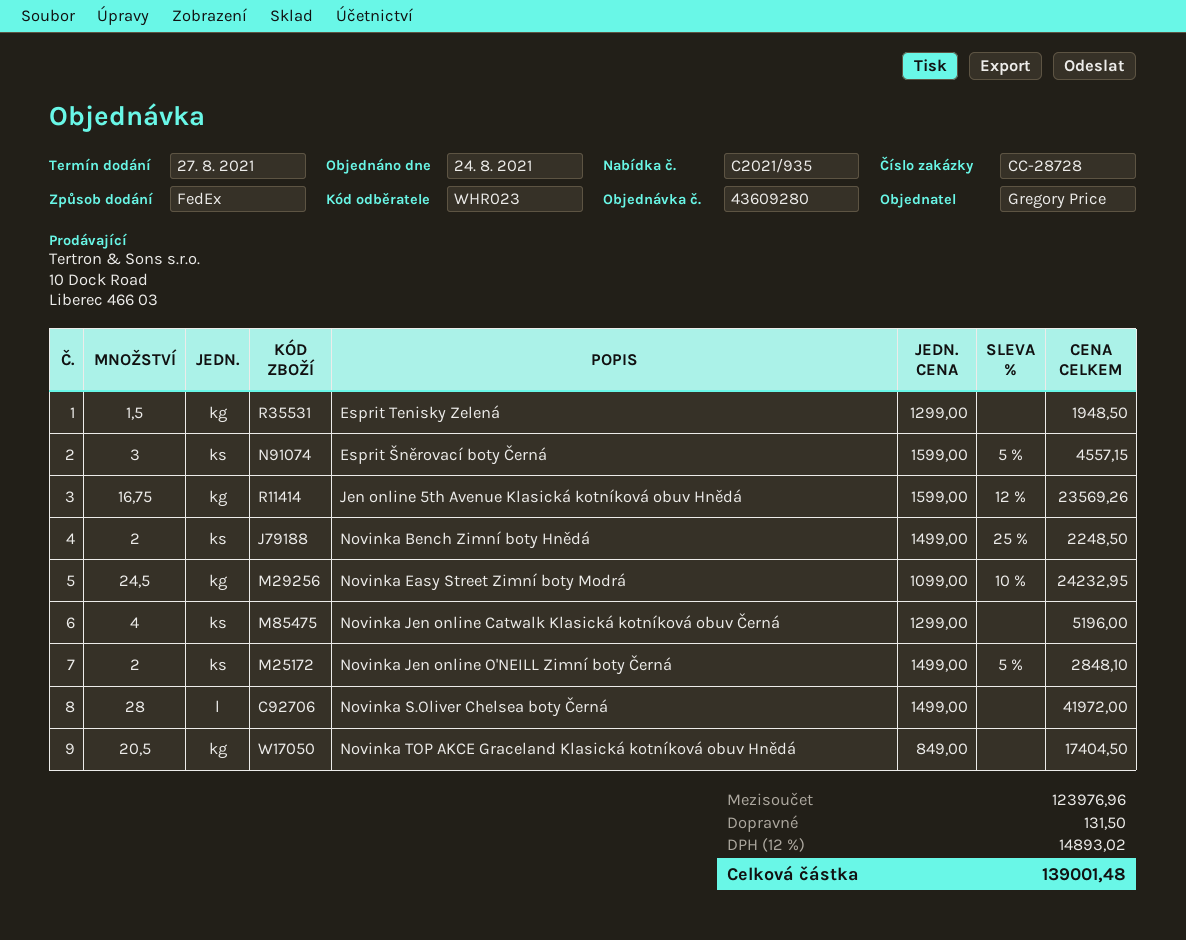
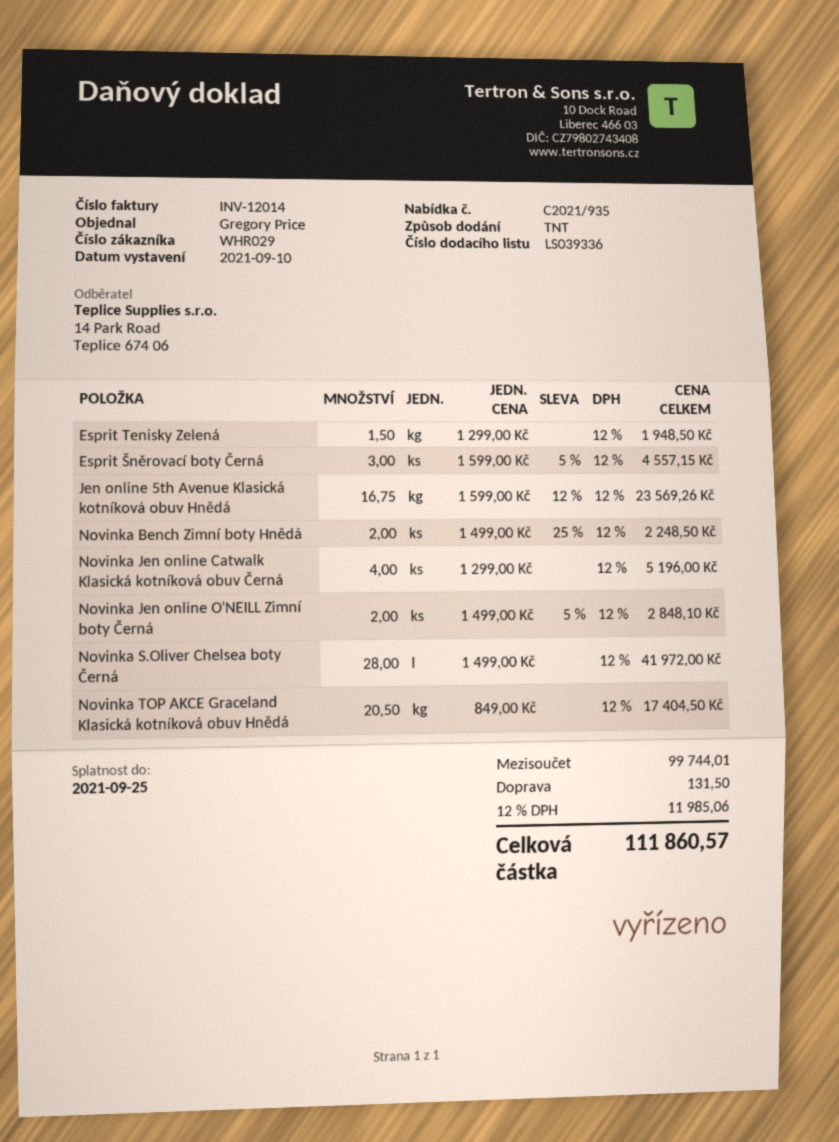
customer number: WHR023 -> WHR029
shipping method: FedEx -> TNT
Novinka Easy Street Zimní boty Modrá: 24.5 x 1099.00 - 10% = 24232.95 -> none
subtotal: 123976.96 -> 99744.01
tax: 12% = 14893.02 -> 12% = 11985.06
total: 139001.48 -> 111860.57

